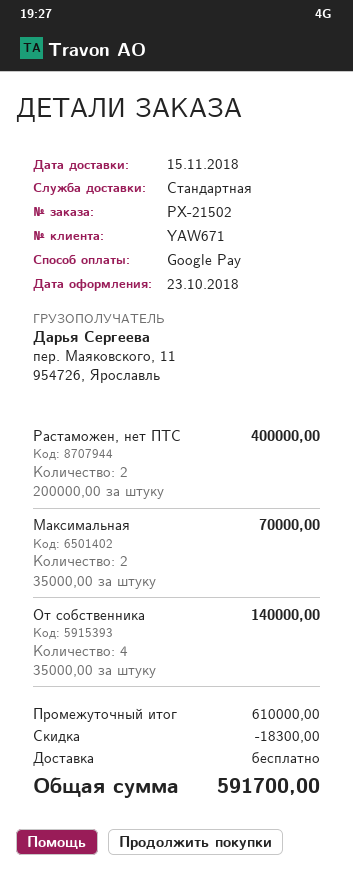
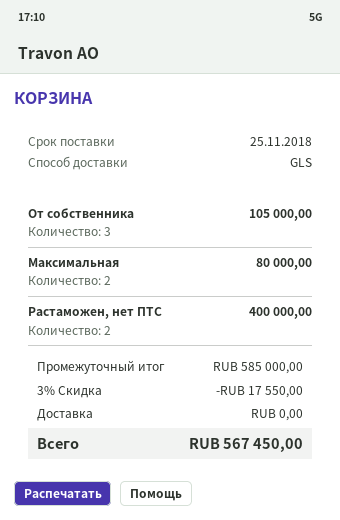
delivery date: 2018-11-15 -> 2018-11-25
shipping method: standard -> GLS
Максимальная: 2 for 70000.00 -> 2 for 80000.00
От собственника: 4 for 140000.00 -> 3 for 105000.00
subtotal: 610000.00 -> 585000.00
discount: 18300.00 -> 17550.00
total: 591700.00 -> 567450.00

